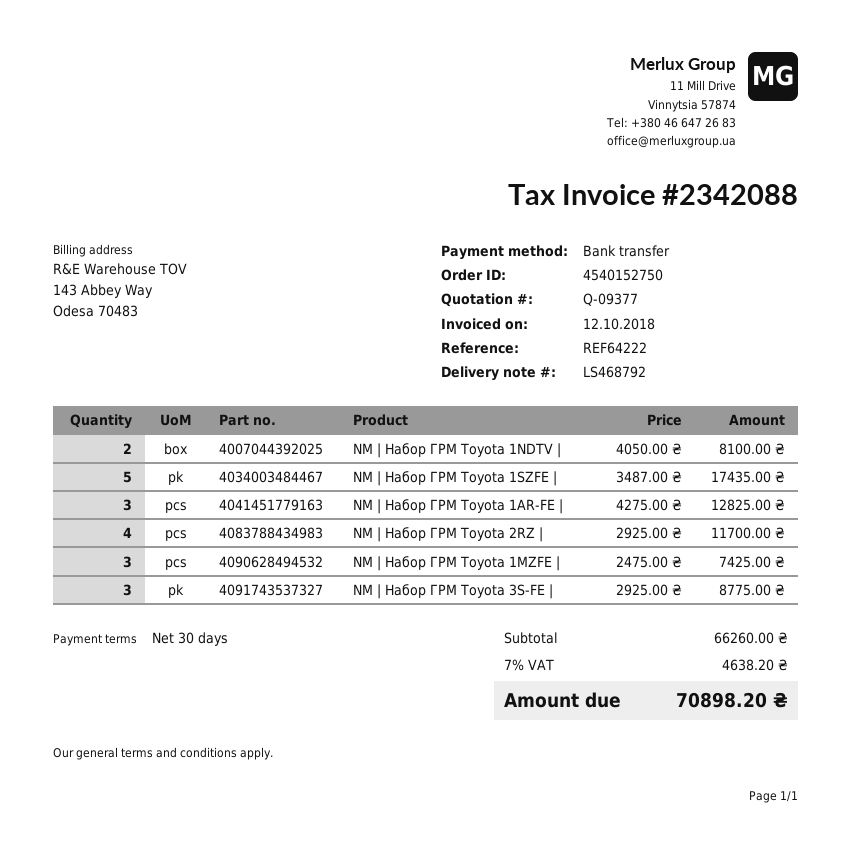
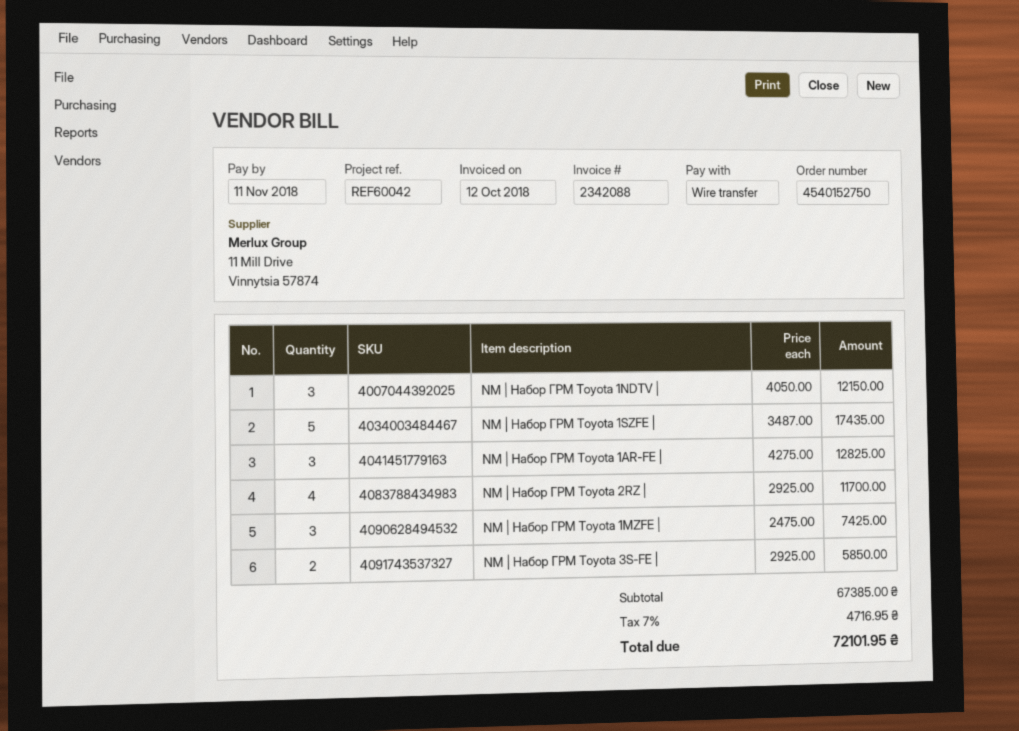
reference: REF64222 -> REF60042
NM | Набор ГРМ Toyota 1NDTV |: 2 x 4050.00 = 8100.00 -> 3 x 4050.00 = 12150.00
NM | Набор ГРМ Toyota 3S-FE |: 3 x 2925.00 = 8775.00 -> 2 x 2925.00 = 5850.00
subtotal: 66260.00 -> 67385.00
tax: 7% = 4638.20 -> 7% = 4716.95
total: 70898.20 -> 72101.95

